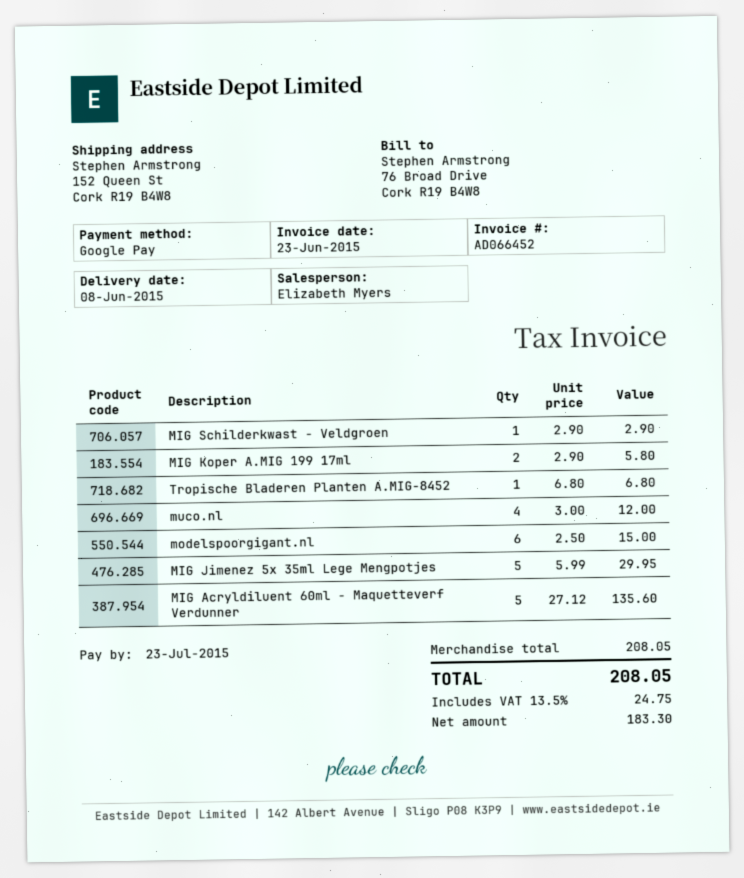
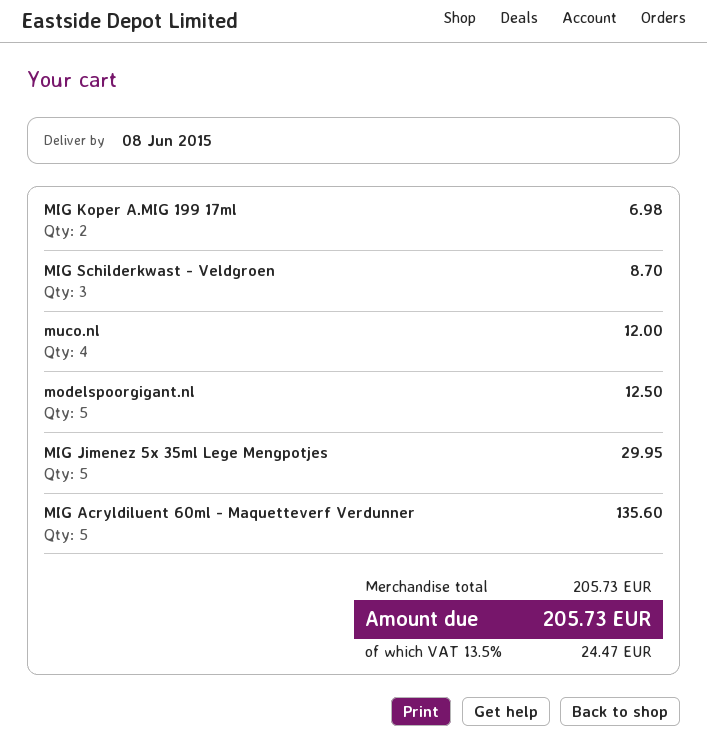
MIG Schilderkwast - Veldgroen: 1 for 2.90 -> 3 for 8.70
MIG Koper A.MIG 199 17ml: 2 for 5.80 -> 2 for 6.98
Tropische Bladeren Planten A.MIG-8452: 1 for 6.80 -> none
modelspoorgigant.nl: 6 for 15.00 -> 5 for 12.50
subtotal: 208.05 -> 205.73
tax: 13.5% = 24.75 -> 13.5% = 24.47
total: 208.05 -> 205.73

